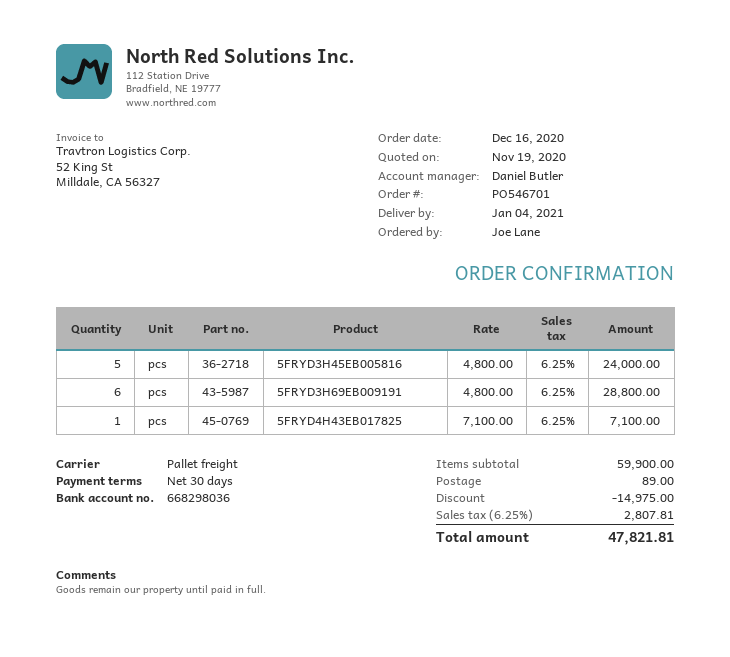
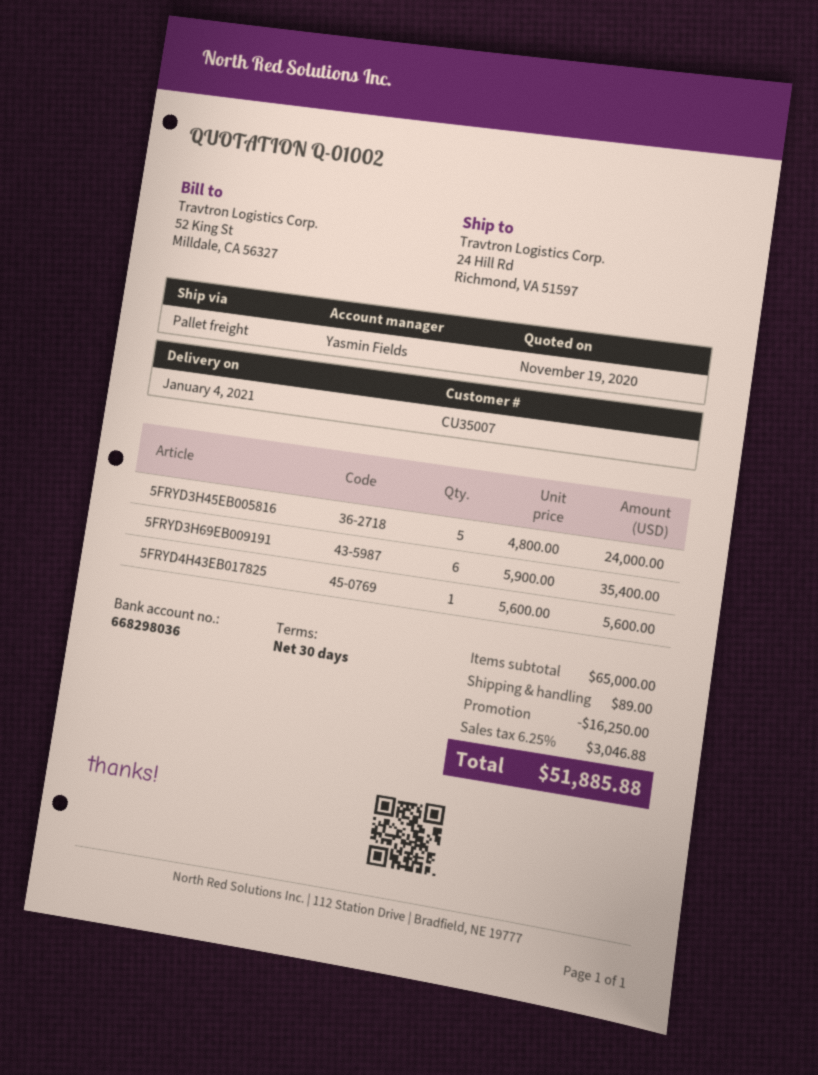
sales rep: Daniel Butler -> Yasmin Fields
5FRYD3H69EB009191: 6 x 4800.00 = 28800.00 -> 6 x 5900.00 = 35400.00
5FRYD4H43EB017825: 1 x 7100.00 = 7100.00 -> 1 x 5600.00 = 5600.00
subtotal: 59900.00 -> 65000.00
discount: 14975.00 -> 16250.00
tax: 6.25% = 2807.81 -> 6.25% = 3046.88
total: 47821.81 -> 51885.88

